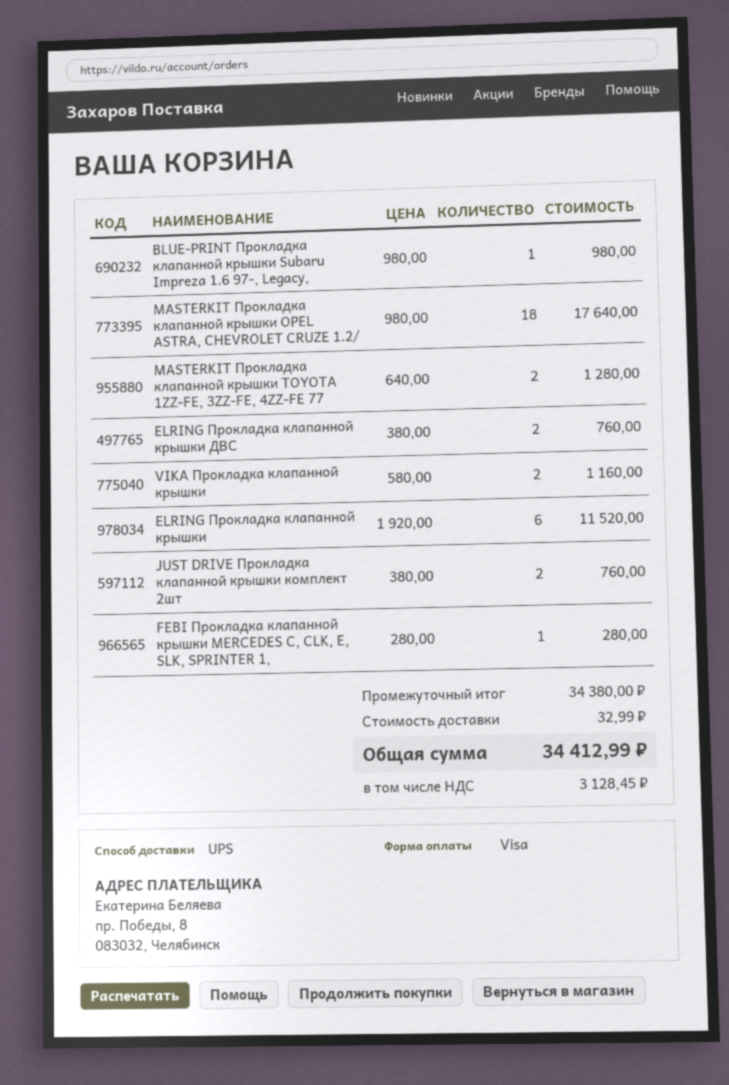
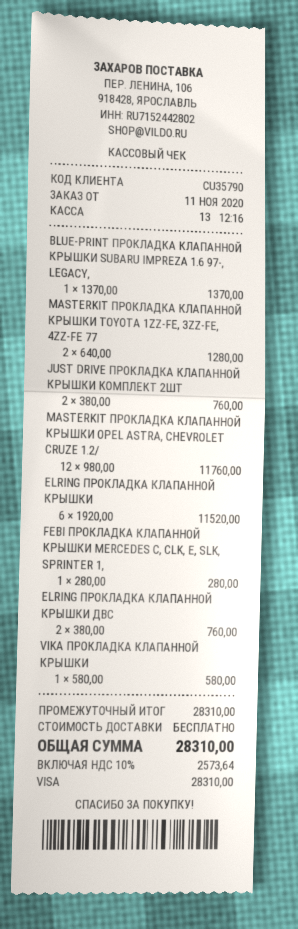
BLUE-PRINT Прокладка клапанной крышки Subaru Impreza 1.6 97-, Legacy,: 1 x 980.00 = 980.00 -> 1 x 1370.00 = 1370.00
MASTERKIT Прокладка клапанной крышки OPEL ASTRA, CHEVROLET CRUZE 1.2/: 18 x 980.00 = 17640.00 -> 12 x 980.00 = 11760.00
VIKA Прокладка клапанной крышки: 2 x 580.00 = 1160.00 -> 1 x 580.00 = 580.00
subtotal: 34380.00 -> 28310.00
shipping: 32.99 -> 0.00
tax: 3128.45 -> 2573.64
total: 34412.99 -> 28310.00

